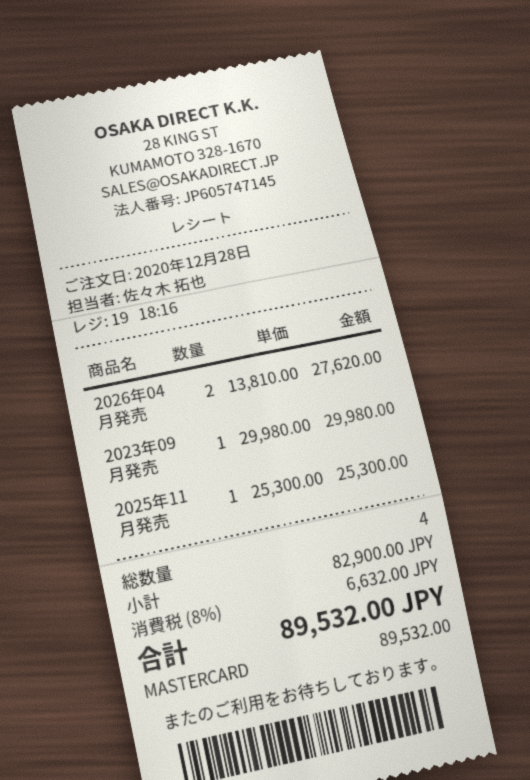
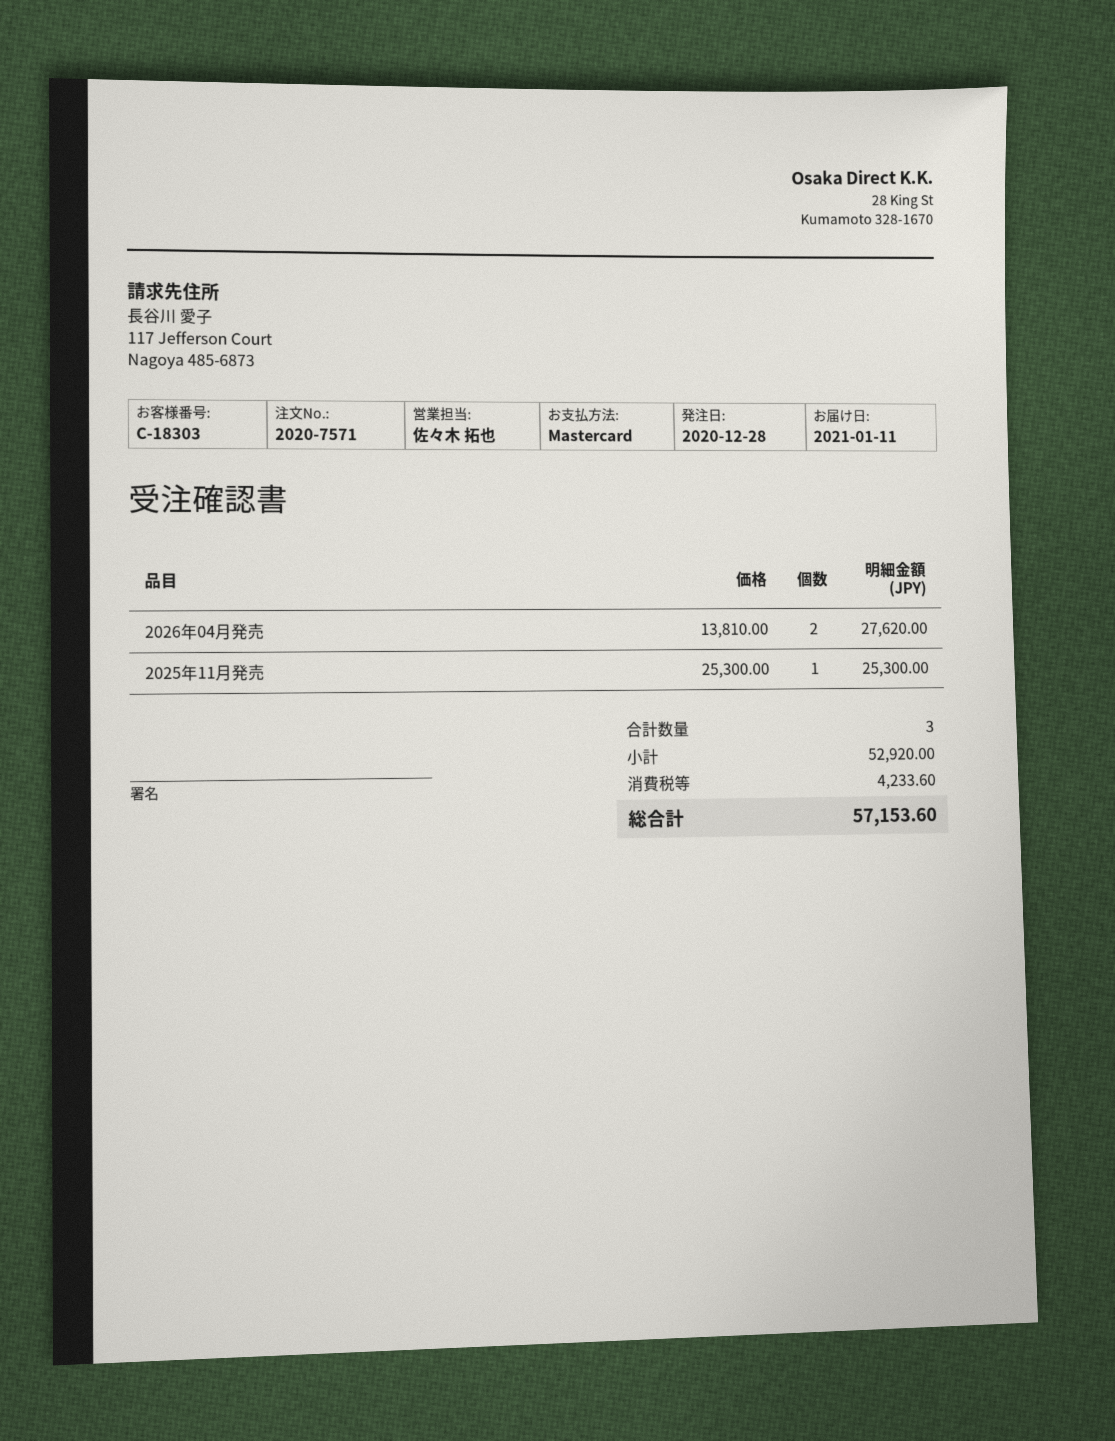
2023年09月発売: 1 x 29980.00 = 29980.00 -> none
total quantity: 4 -> 3
subtotal: 82900.00 -> 52920.00
tax: 6632.00 -> 4233.60
total: 89532.00 -> 57153.60

